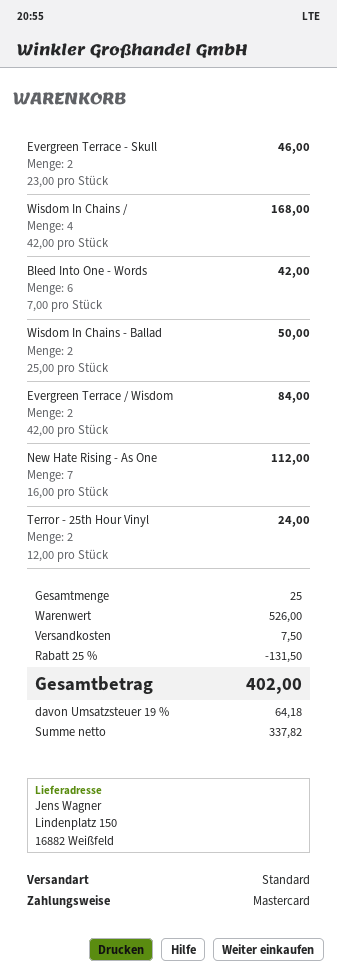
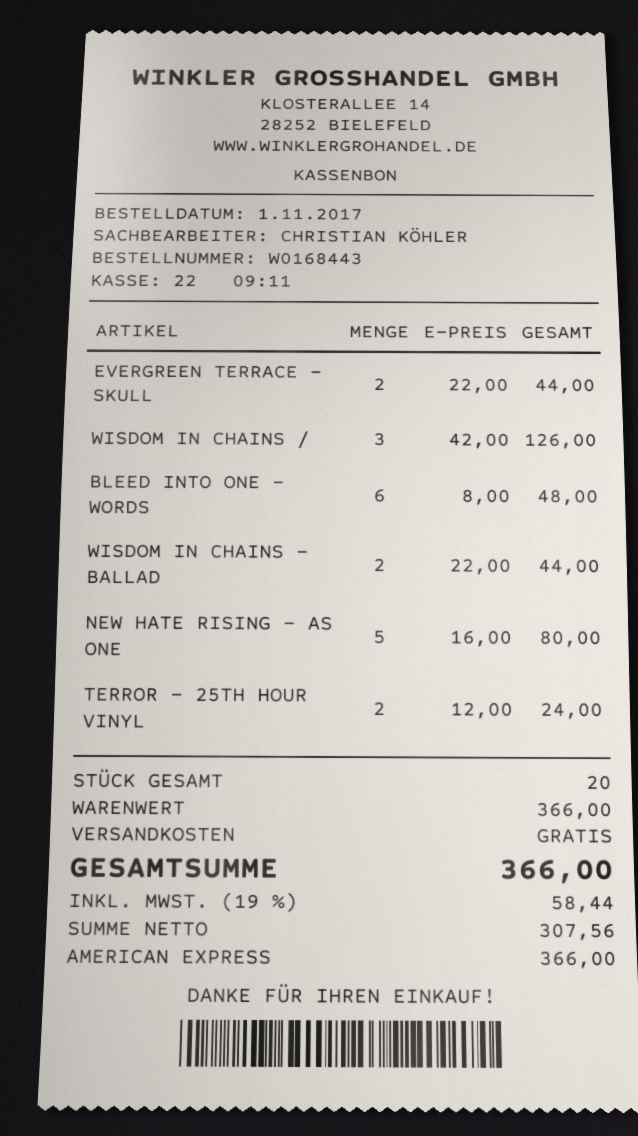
payment method: Mastercard -> American Express
Evergreen Terrace - Skull: 2 x 23.00 = 46.00 -> 2 x 22.00 = 44.00
Wisdom In Chains /: 4 x 42.00 = 168.00 -> 3 x 42.00 = 126.00
Bleed Into One - Words: 6 x 7.00 = 42.00 -> 6 x 8.00 = 48.00
Wisdom In Chains - Ballad: 2 x 25.00 = 50.00 -> 2 x 22.00 = 44.00
Evergreen Terrace / Wisdom: 2 x 42.00 = 84.00 -> none
New Hate Rising - As One: 7 x 16.00 = 112.00 -> 5 x 16.00 = 80.00
total quantity: 25 -> 20
subtotal: 526.00 -> 366.00
discount: 25% = 131.50 -> none
shipping: 7.50 -> 0.00
net: 337.82 -> 307.56
tax: 19% = 64.18 -> 19% = 58.44
total: 402.00 -> 366.00

